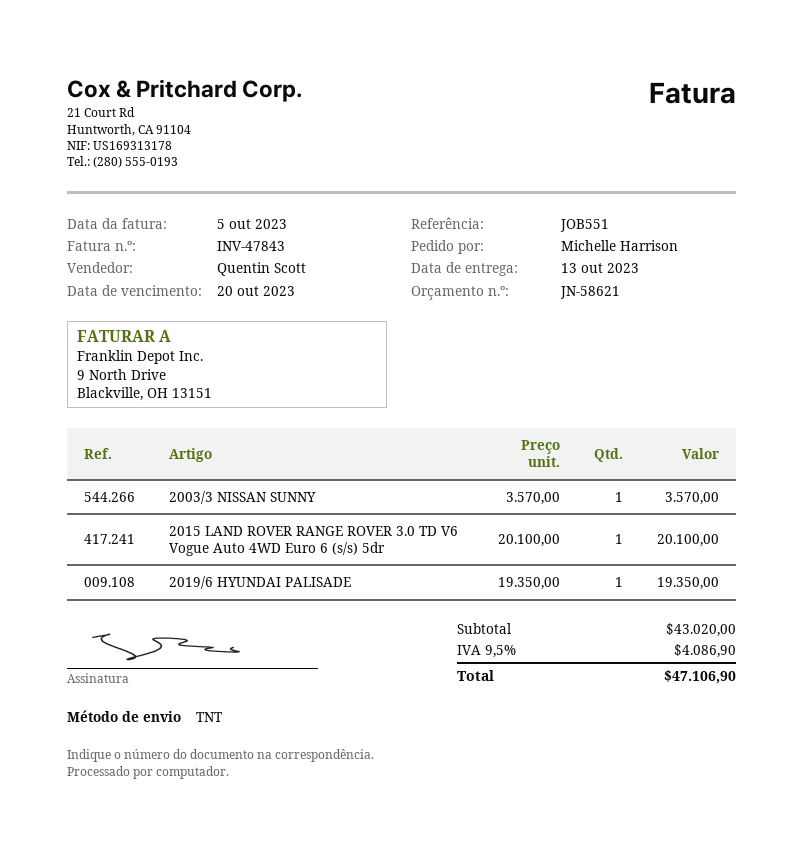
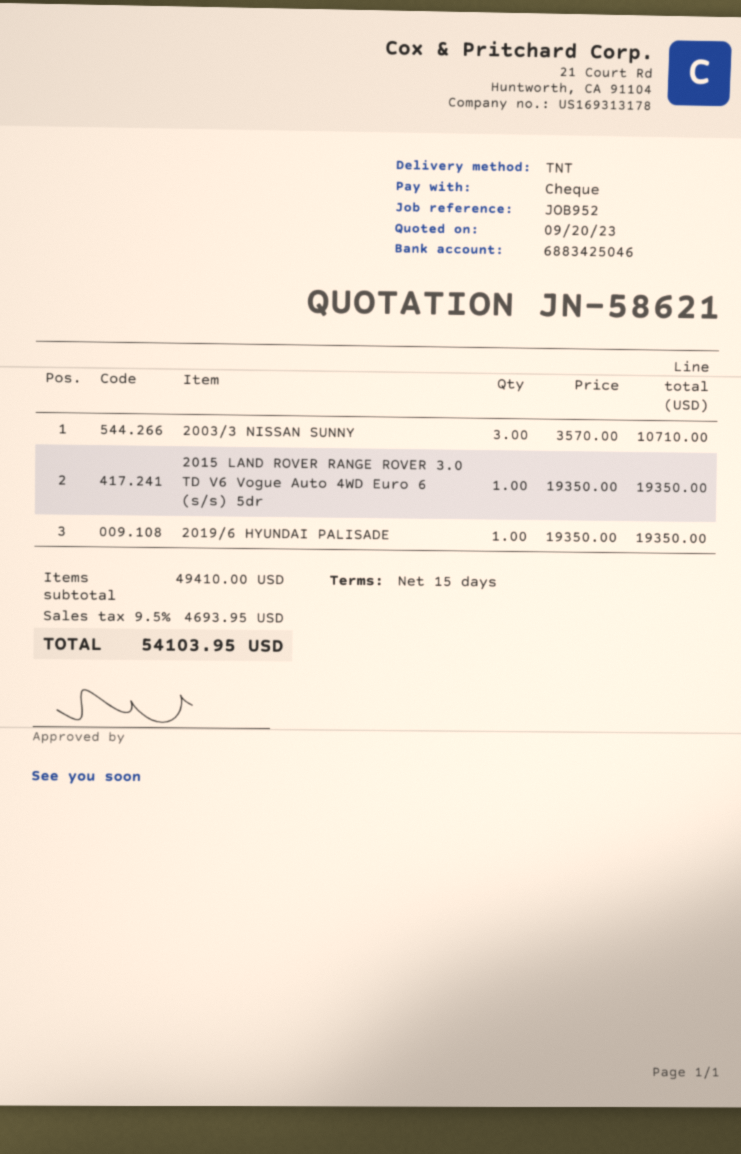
reference: JOB551 -> JOB952
2003/3 NISSAN SUNNY: 1 x 3570.00 = 3570.00 -> 3 x 3570.00 = 10710.00
2015 LAND ROVER RANGE ROVER 3.0 TD V6 Vogue Auto 4WD Euro 6 (s/s) 5dr: 1 x 20100.00 = 20100.00 -> 1 x 19350.00 = 19350.00
subtotal: 43020.00 -> 49410.00
tax: 9.5% = 4086.90 -> 9.5% = 4693.95
total: 47106.90 -> 54103.95

